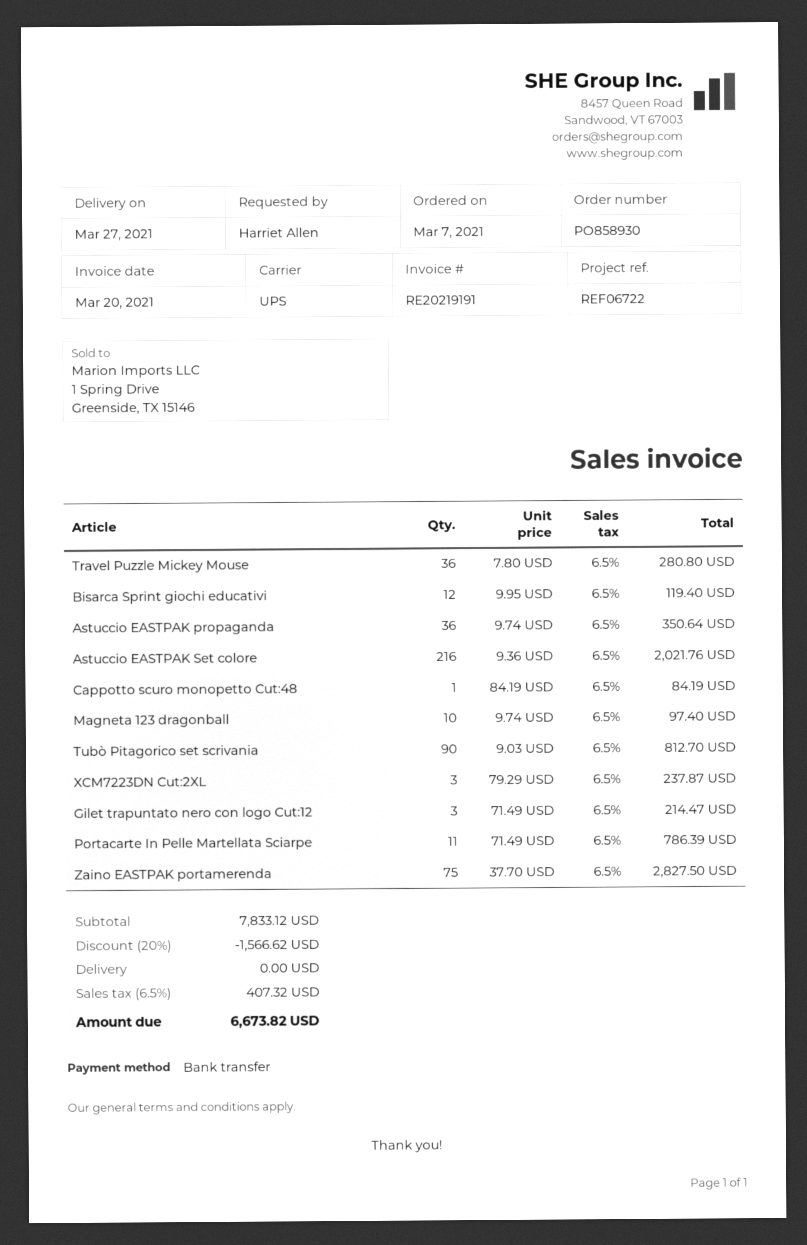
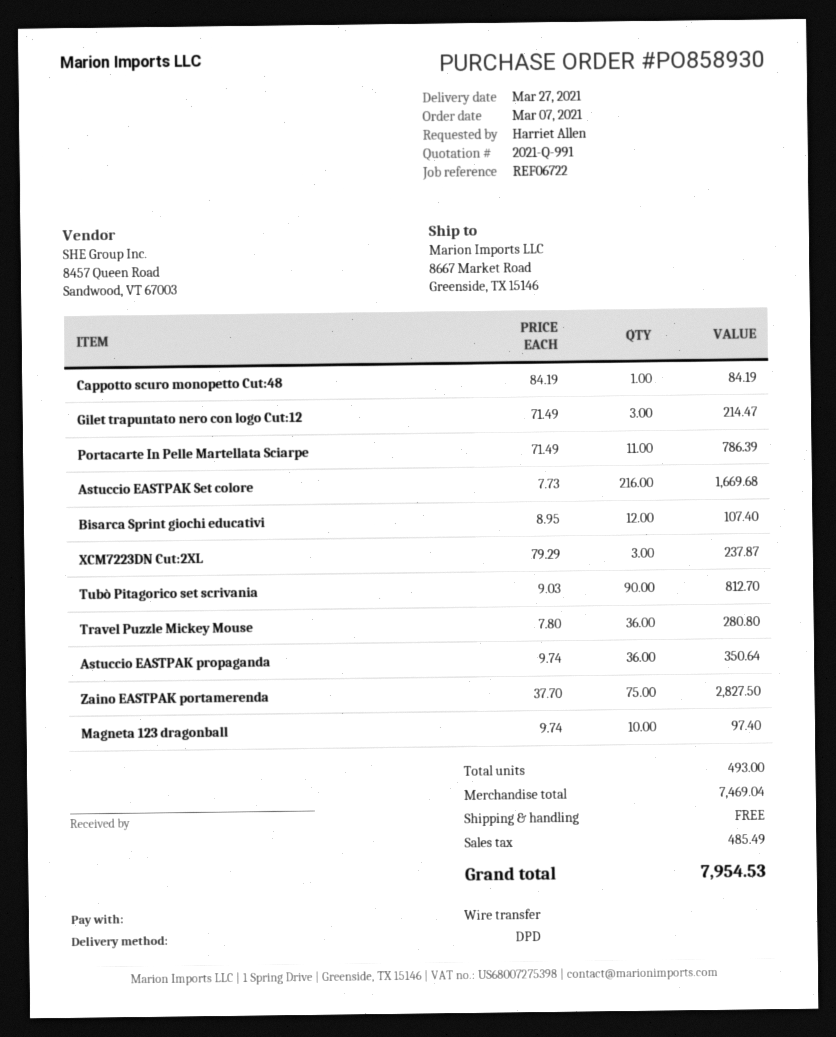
shipping method: UPS -> DPD
Bisarca Sprint giochi educativi: 12 x 9.95 = 119.40 -> 12 x 8.95 = 107.40
Astuccio EASTPAK Set colore: 216 x 9.36 = 2021.76 -> 216 x 7.73 = 1669.68
subtotal: 7833.12 -> 7469.04
discount: 20% = 1566.62 -> none
tax: 407.32 -> 485.49
total: 6673.82 -> 7954.53

